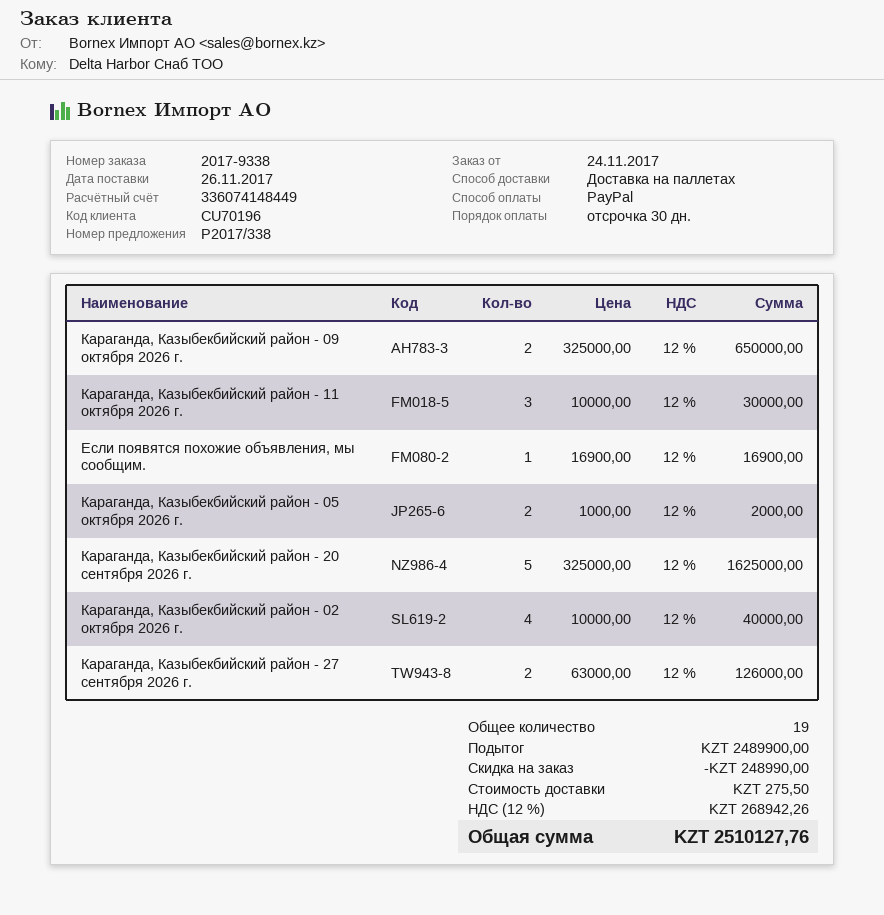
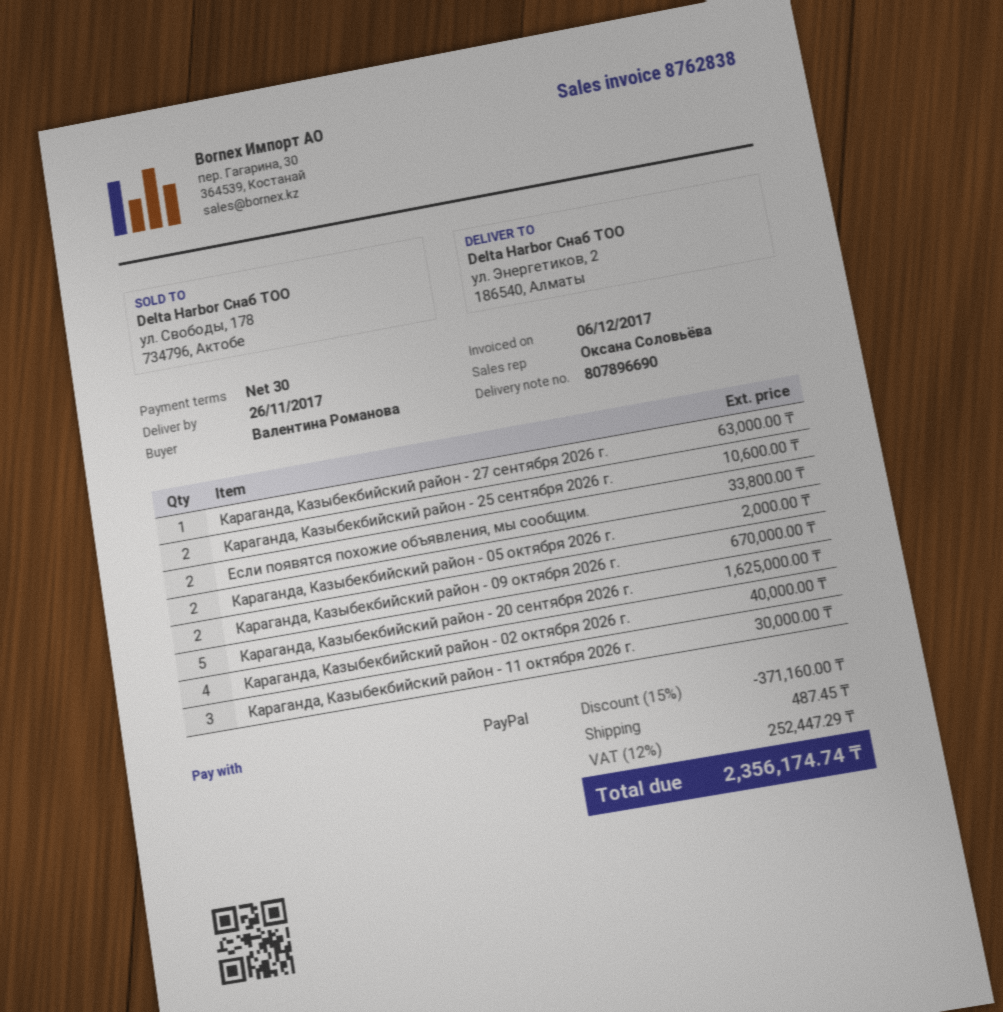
Караганда, Казыбекбийский район - 09 октября 2026 г.: 2 for 650000.00 -> 2 for 670000.00
Если появятся похожие объявления, мы сообщим.: 1 for 16900.00 -> 2 for 33800.00
Караганда, Казыбекбийский район - 27 сентября 2026 г.: 2 for 126000.00 -> 1 for 63000.00
Караганда, Казыбекбийский район - 25 сентября 2026 г.: none -> 2 for 10600.00
discount: 248990.00 -> 371160.00
shipping: 275.50 -> 487.45
tax: 12% = 268942.26 -> 12% = 252447.29
total: 2510127.76 -> 2356174.74

